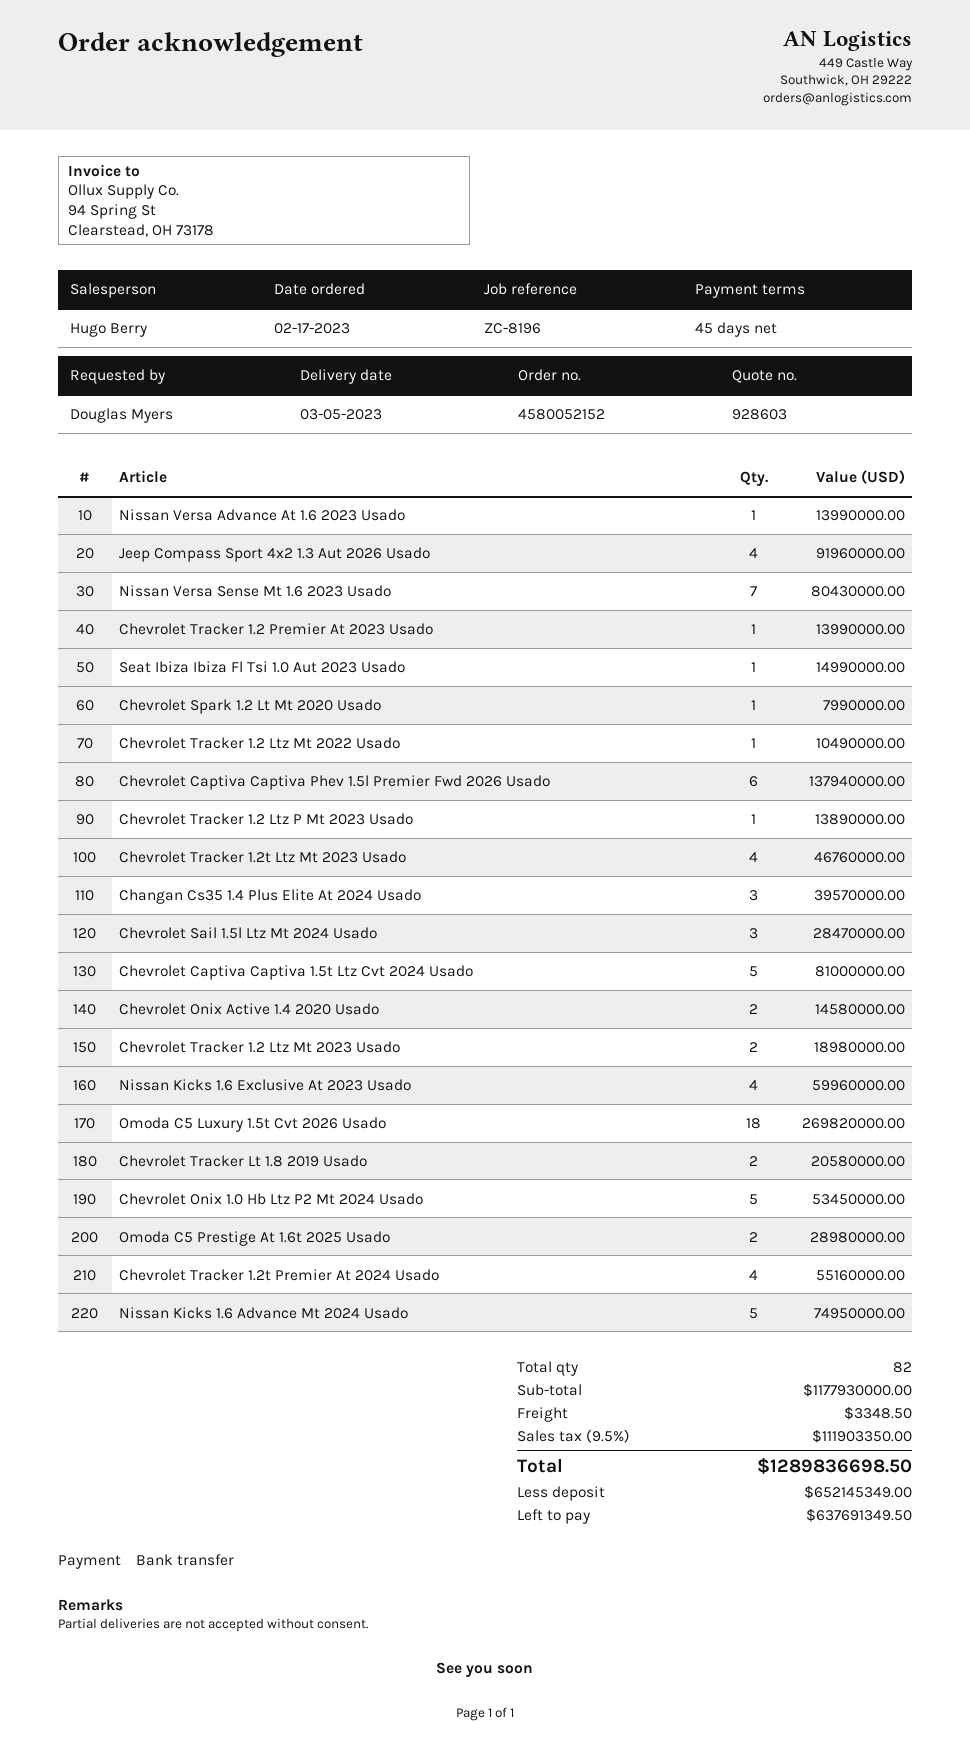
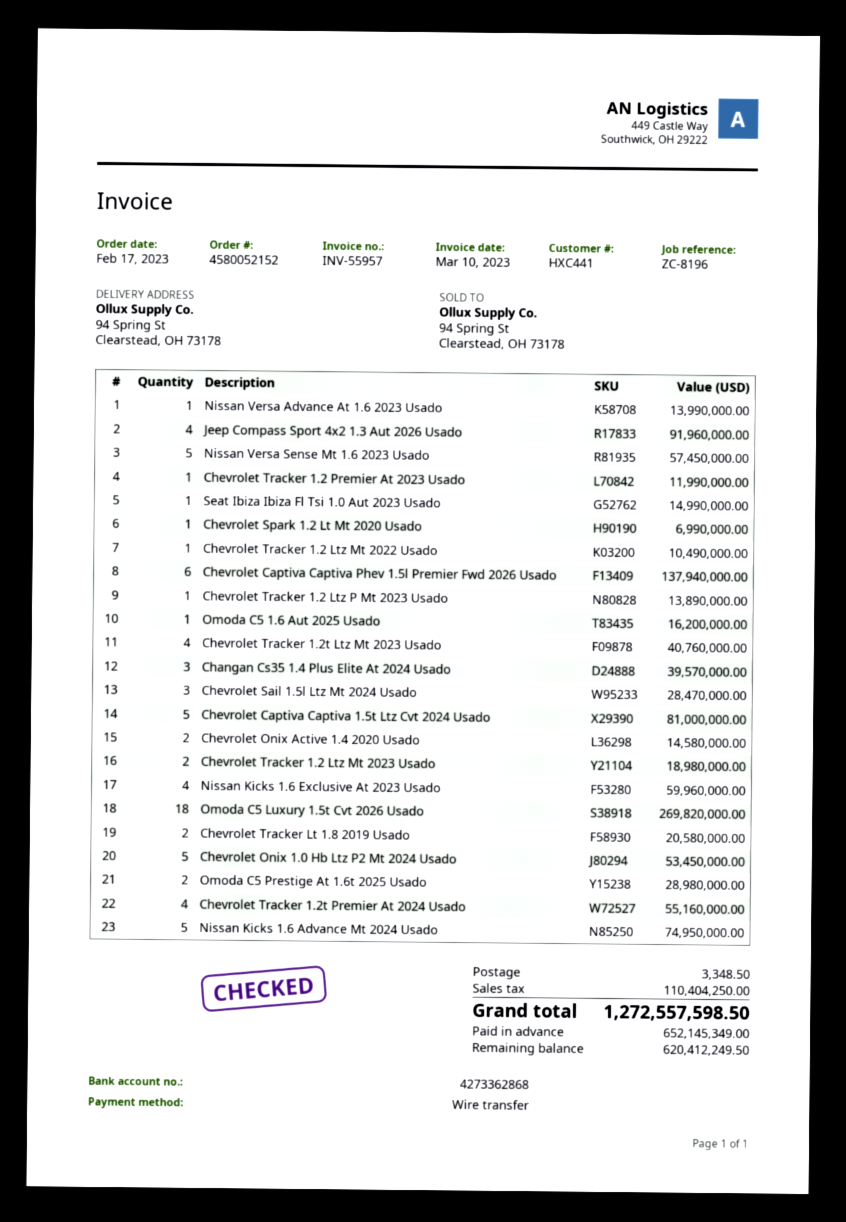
Nissan Versa Sense Mt 1.6 2023 Usado: 7 for 80430000.00 -> 5 for 57450000.00
Chevrolet Tracker 1.2 Premier At 2023 Usado: 1 for 13990000.00 -> 1 for 11990000.00
Chevrolet Spark 1.2 Lt Mt 2020 Usado: 1 for 7990000.00 -> 1 for 6990000.00
Chevrolet Tracker 1.2t Ltz Mt 2023 Usado: 4 for 46760000.00 -> 4 for 40760000.00
Omoda C5 1.6 Aut 2025 Usado: none -> 1 for 16200000.00
tax: 111903350.00 -> 110404250.00
total: 1289836698.50 -> 1272557598.50
balance: 637691349.50 -> 620412249.50

